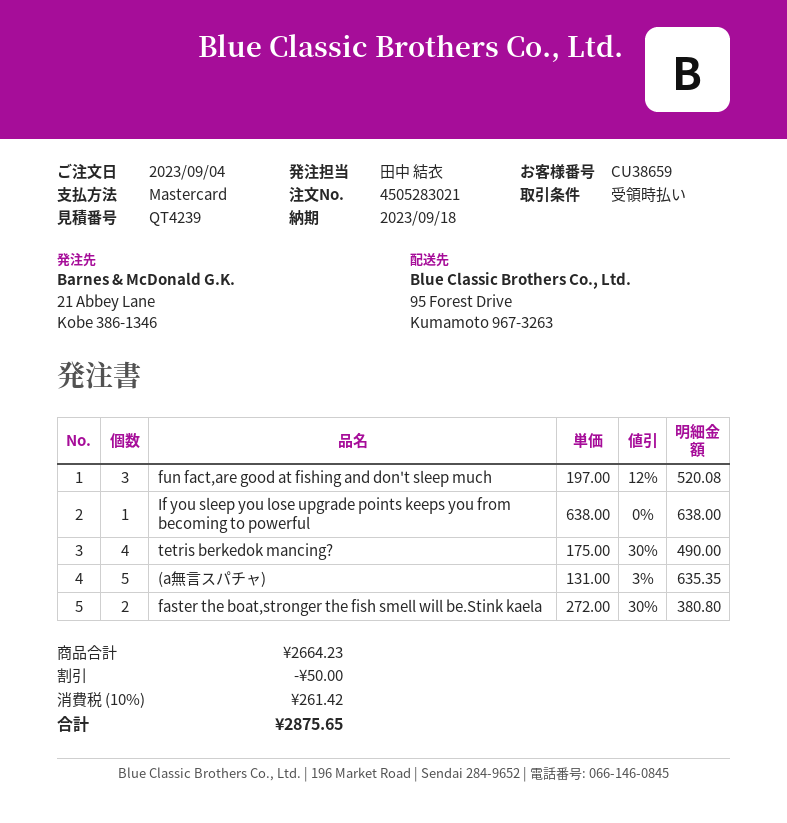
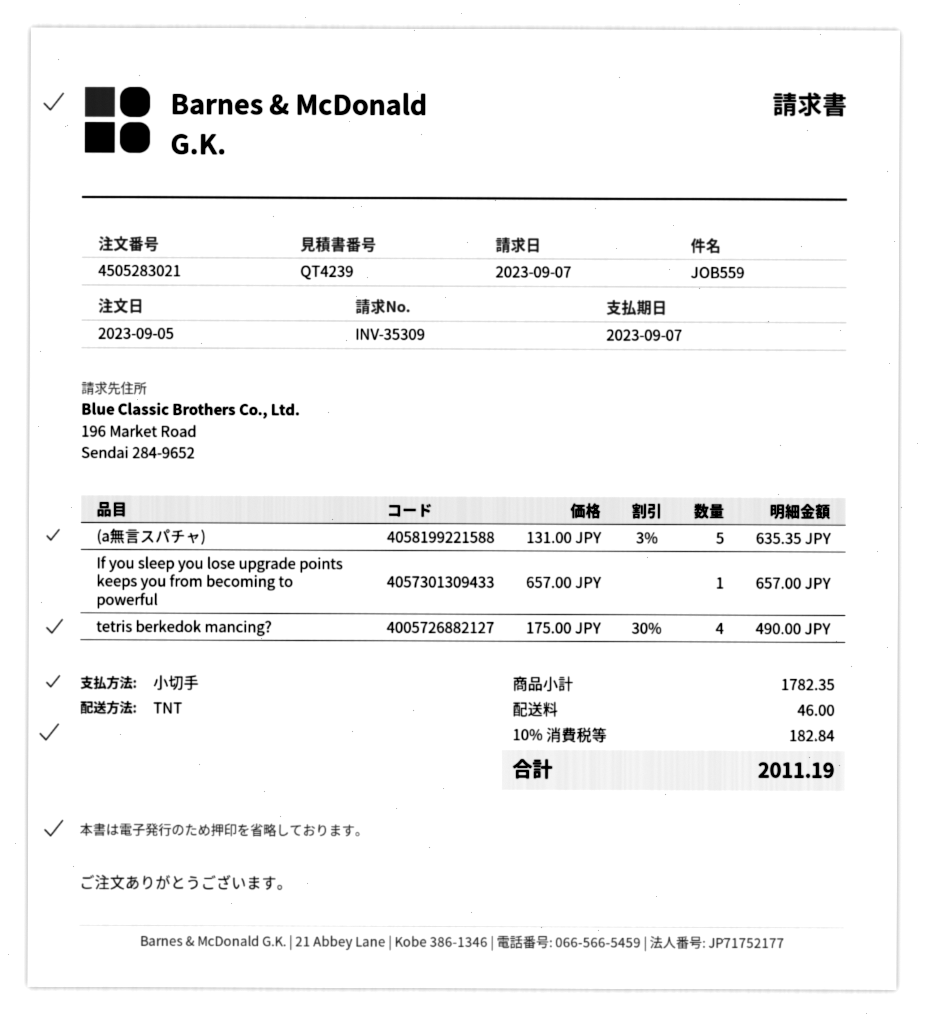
order date: 2023-09-04 -> 2023-09-05
payment method: Mastercard -> cheque
fun fact,are good at fishing and don't sleep much: 3 x 197.00 - 12% = 520.08 -> none
If you sleep you lose upgrade points keeps you from becoming to powerful: 1 x 638.00 = 638.00 -> 1 x 657.00 = 657.00
faster the boat,stronger the fish smell will be.Stink kaela: 2 x 272.00 - 30% = 380.80 -> none
subtotal: 2664.23 -> 1782.35
discount: 50.00 -> none
shipping: none -> 46.00
tax: 10% = 261.42 -> 10% = 182.84
total: 2875.65 -> 2011.19

